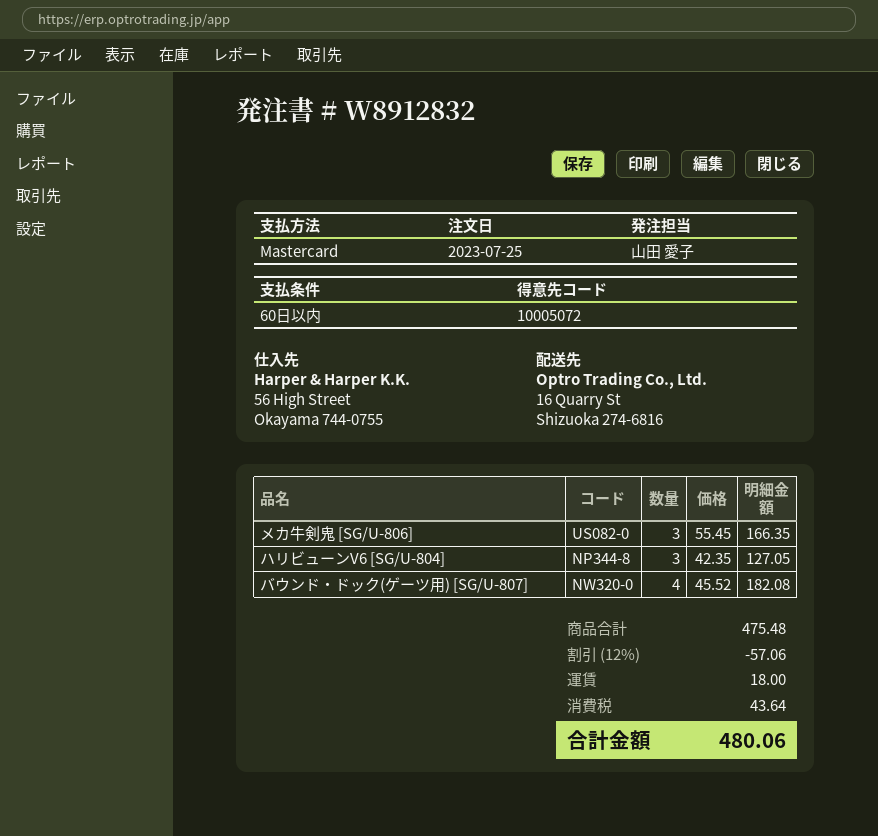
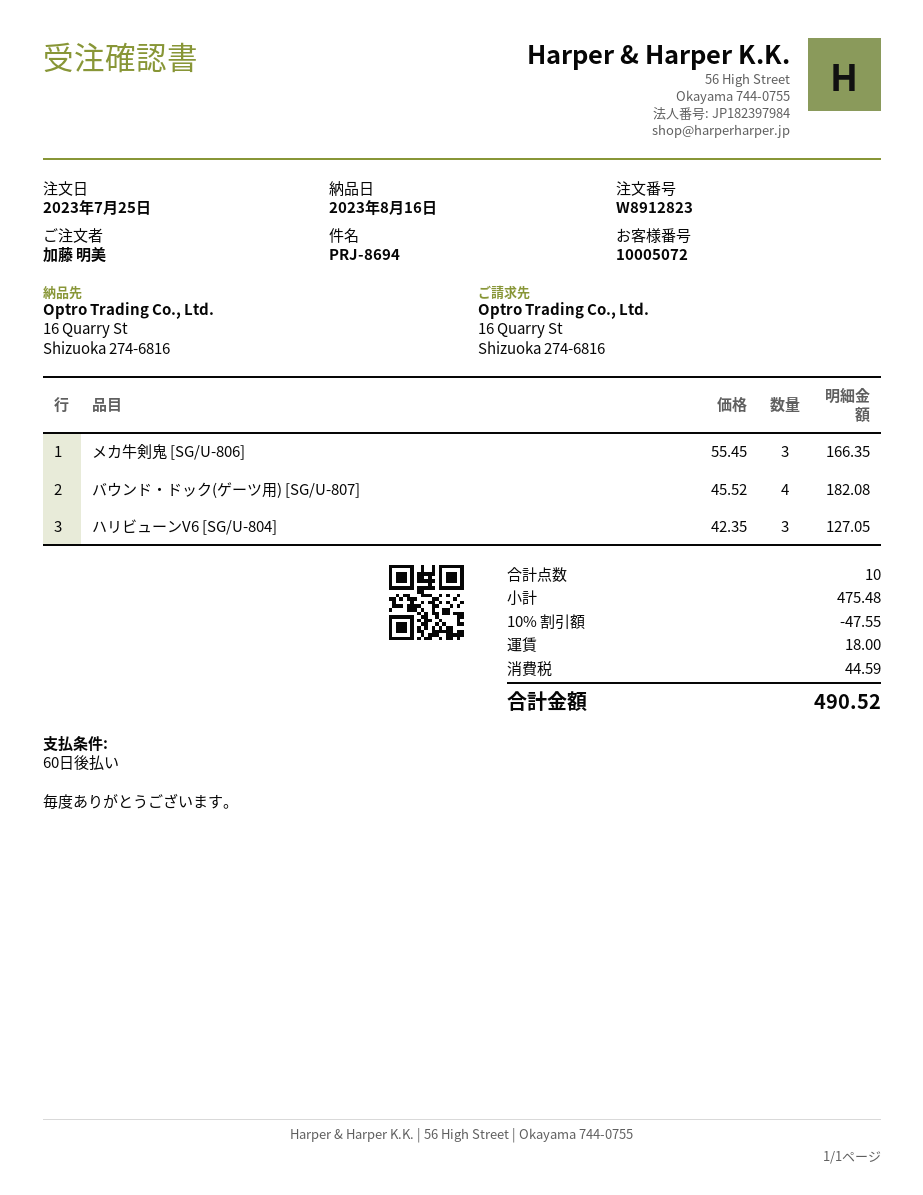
order number: W8912832 -> W8912823
ordered by: 山田 愛子 -> 加藤 明美
discount: 12% = 57.06 -> 10% = 47.55
tax: 43.64 -> 44.59
total: 480.06 -> 490.52

